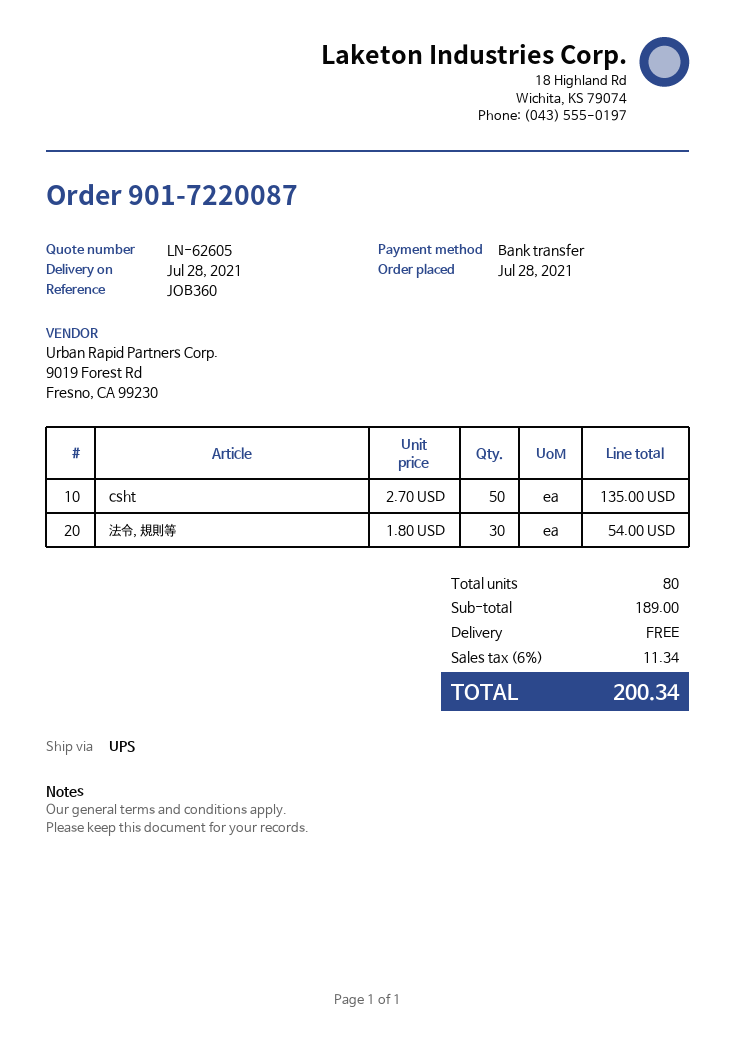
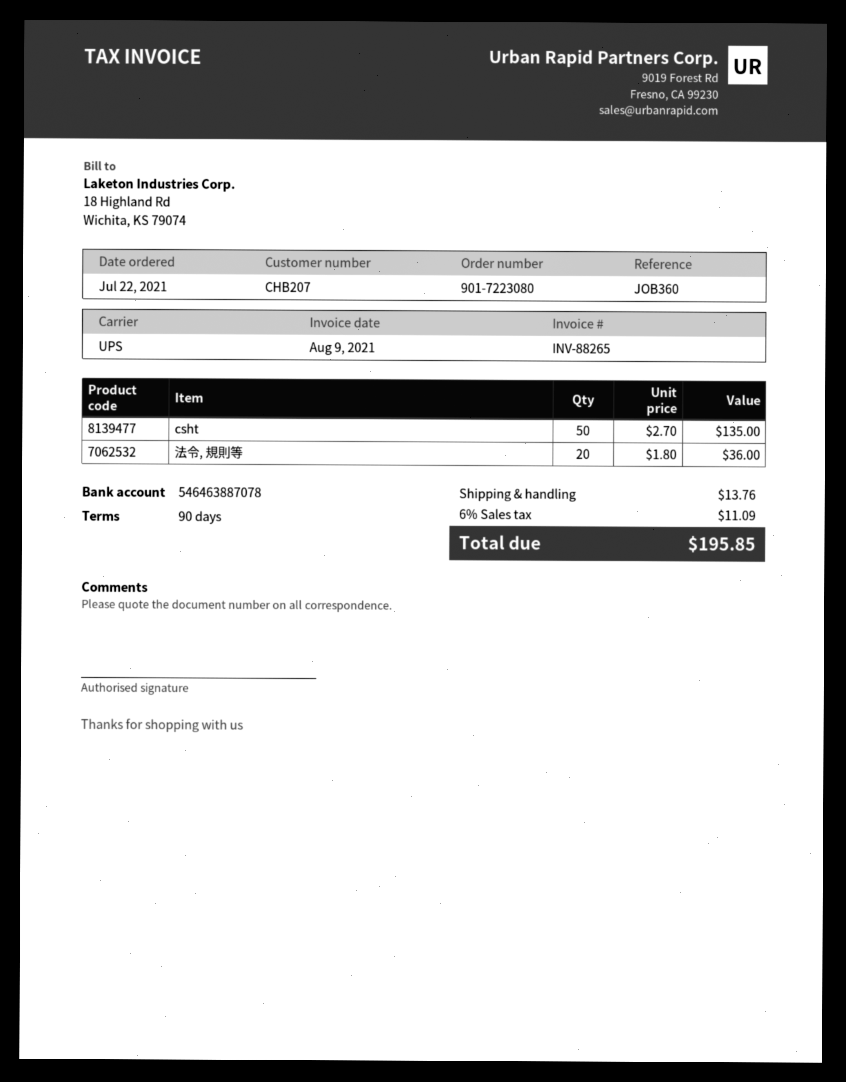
order number: 901-7220087 -> 901-7223080
order date: 2021-07-28 -> 2021-07-22
法令, 規則等: 30 x 1.80 = 54.00 -> 20 x 1.80 = 36.00
shipping: 0.00 -> 13.76
tax: 6% = 11.34 -> 6% = 11.09
total: 200.34 -> 195.85

